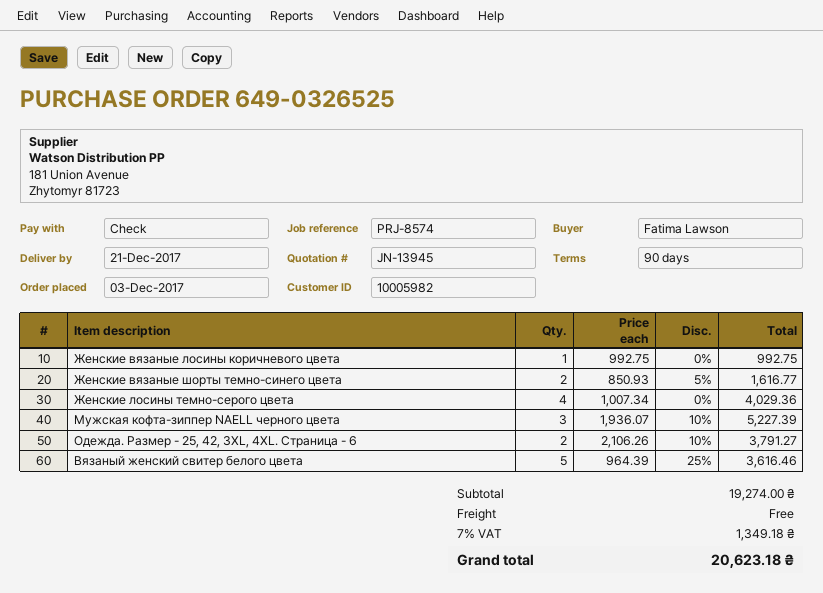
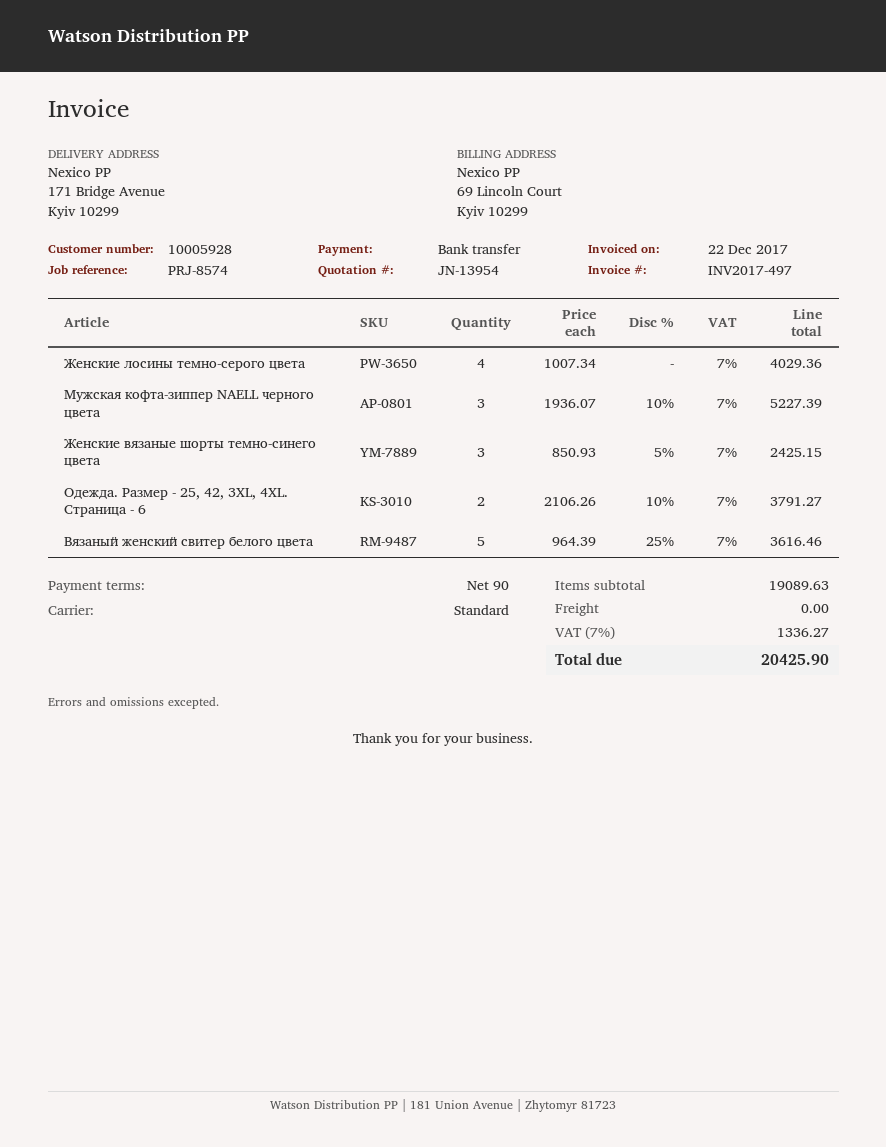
quote number: JN-13945 -> JN-13954
customer number: 10005982 -> 10005928
payment method: cheque -> bank transfer
Женские вязаные лосины коричневого цвета: 1 x 992.75 = 992.75 -> none
Женские вязаные шорты темно-синего цвета: 2 x 850.93 - 5% = 1616.77 -> 3 x 850.93 - 5% = 2425.15
subtotal: 19274.00 -> 19089.63
tax: 7% = 1349.18 -> 7% = 1336.27
total: 20623.18 -> 20425.90

